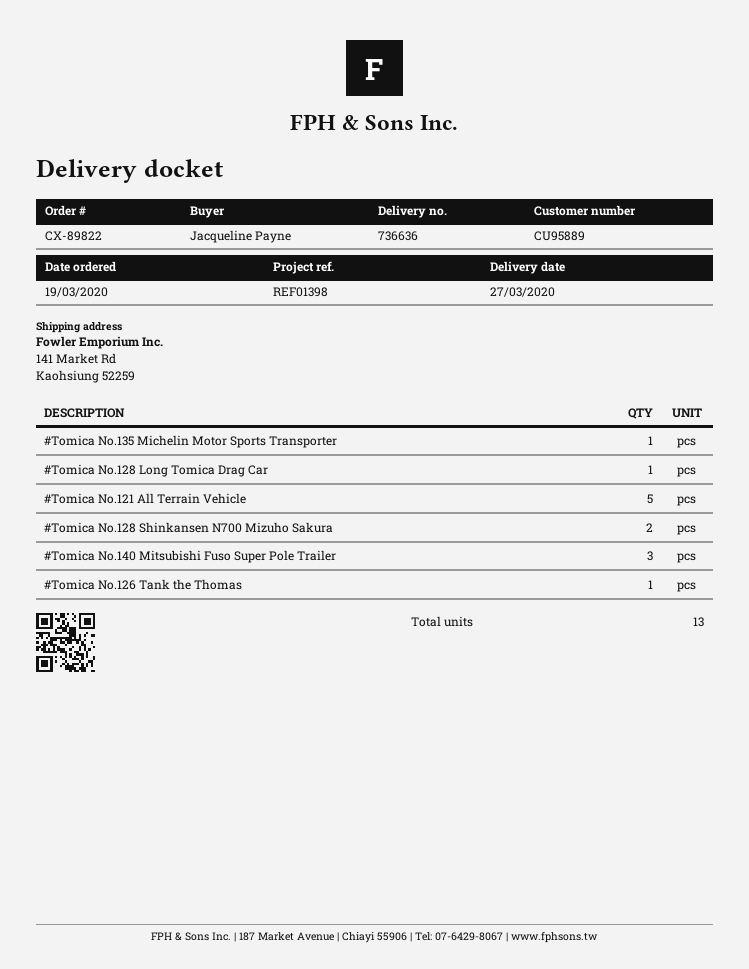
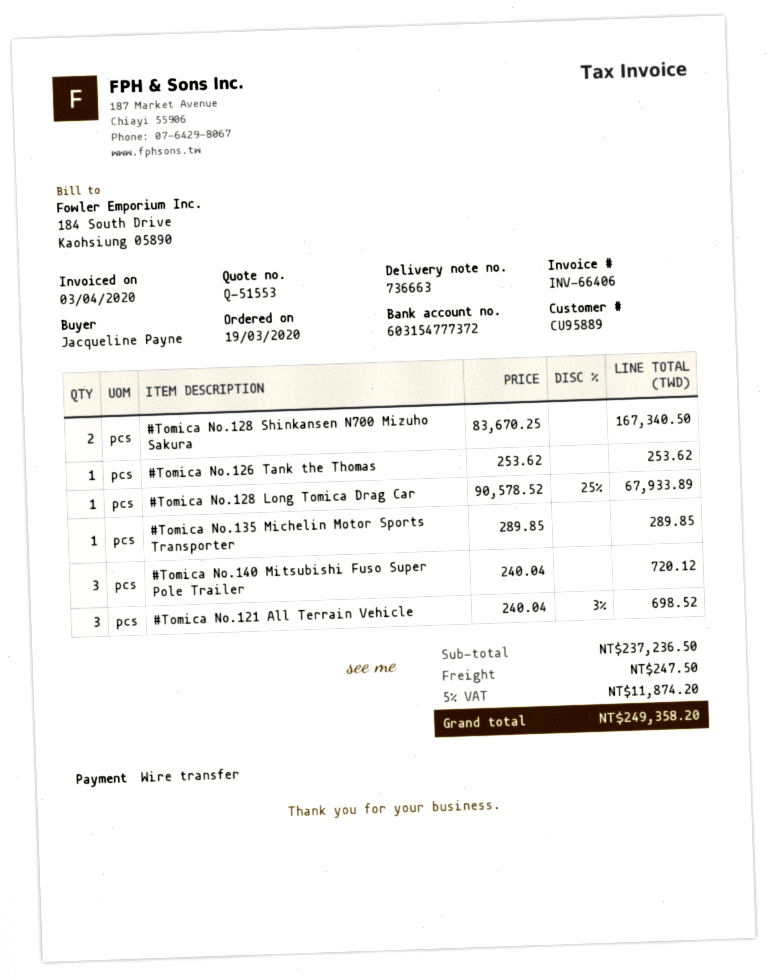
delivery note number: 736636 -> 736663
#Tomica No.121 All Terrain Vehicle: 5 -> 3

